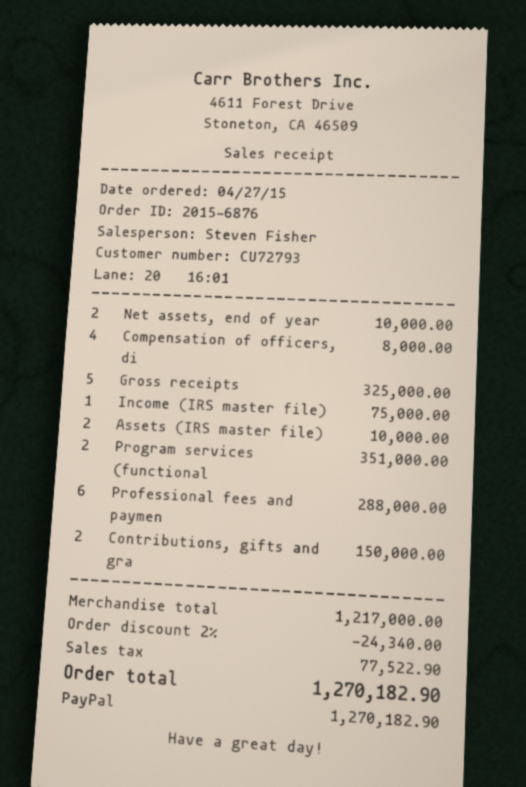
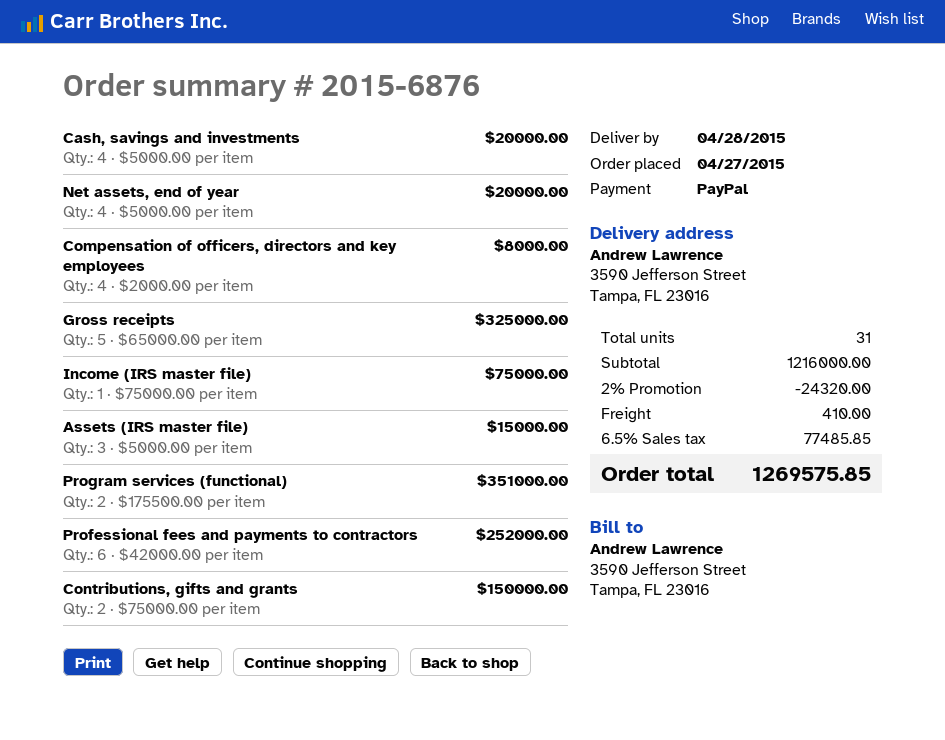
Net assets, end of year: 2 for 10000.00 -> 4 for 20000.00
Assets (IRS master file): 2 for 10000.00 -> 3 for 15000.00
Professional fees and paymen: 6 for 288000.00 -> 6 for 252000.00
Cash, savings and investments: none -> 4 for 20000.00
subtotal: 1217000.00 -> 1216000.00
discount: 2% = 24340.00 -> 2% = 24320.00
shipping: none -> 410.00
tax: 77522.90 -> 77485.85
total: 1270182.90 -> 1269575.85

